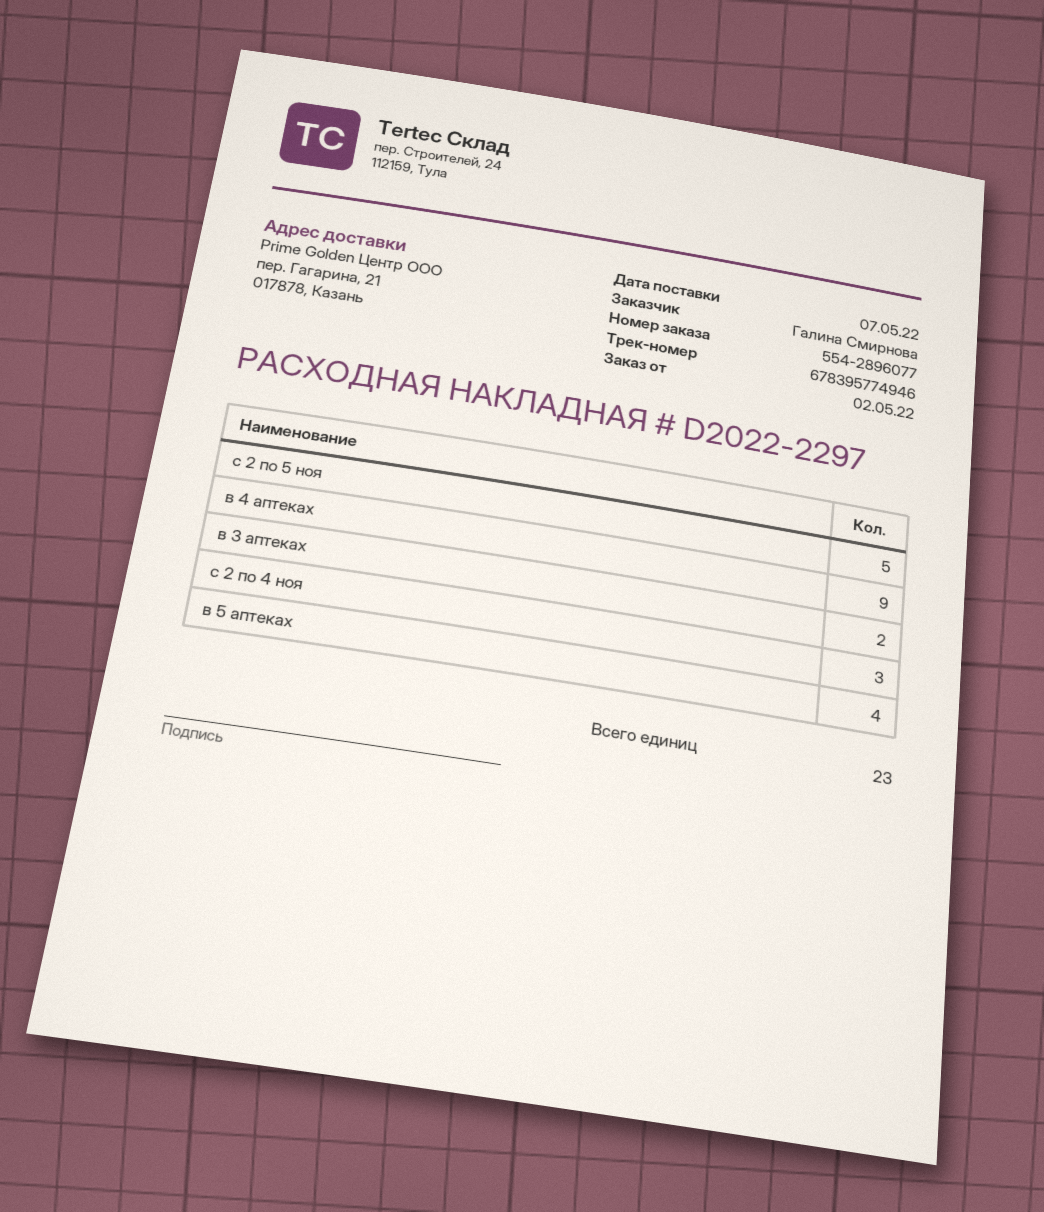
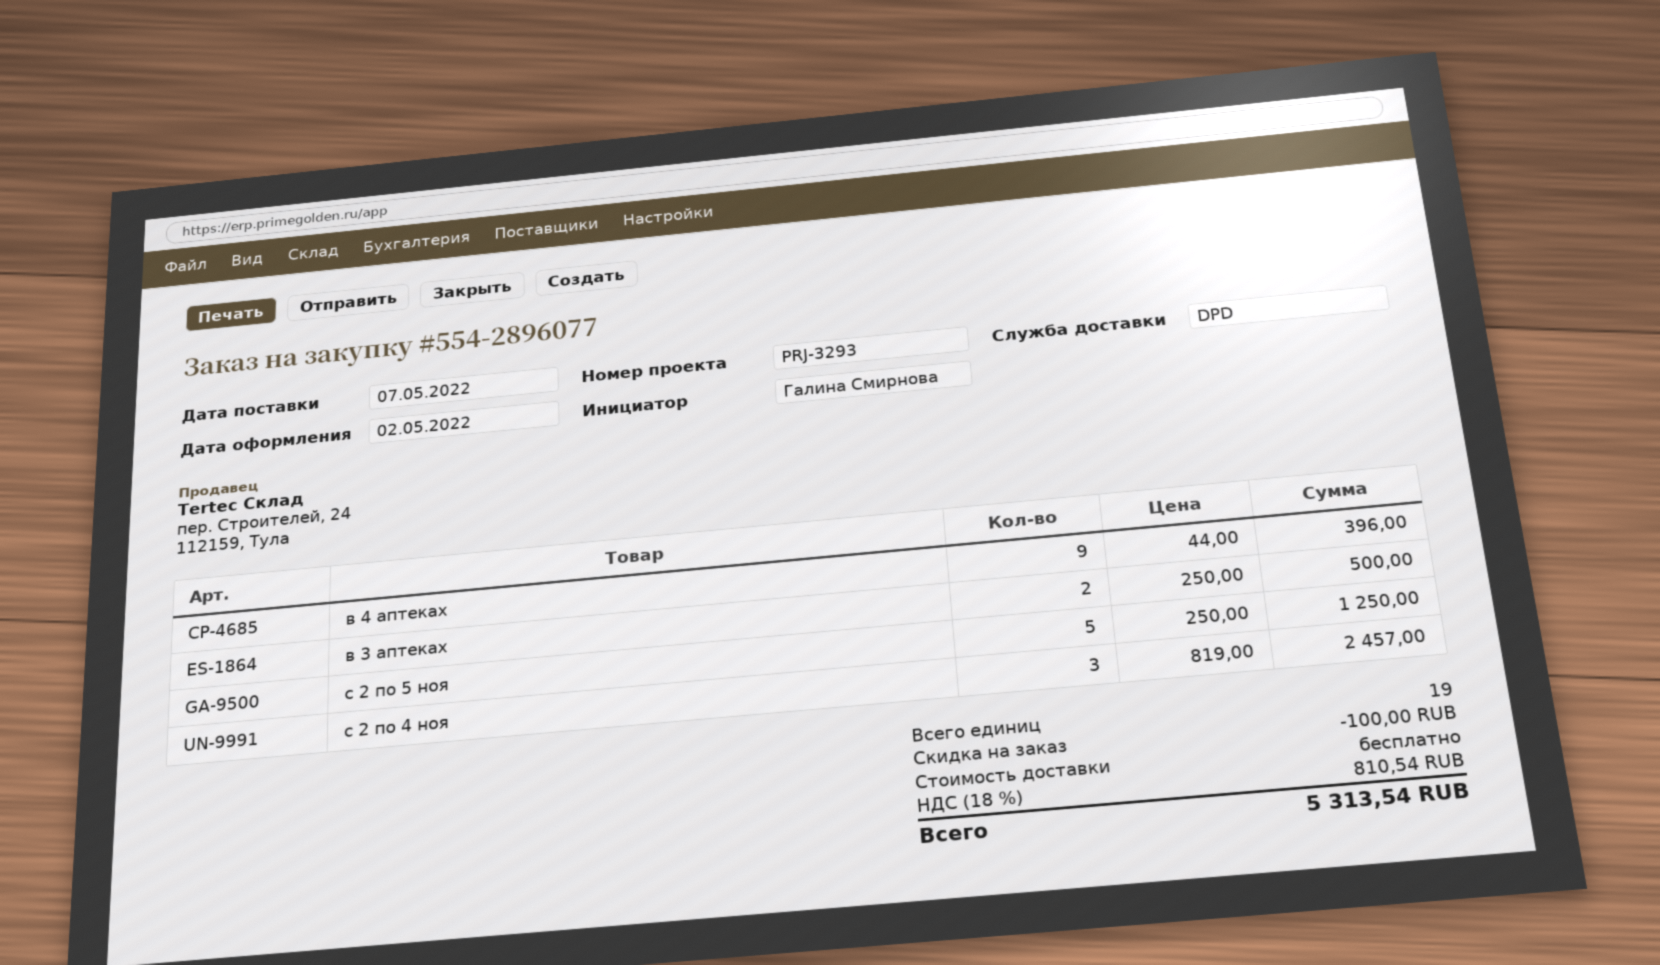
в 5 аптеках: 4 -> none
total quantity: 23 -> 19

